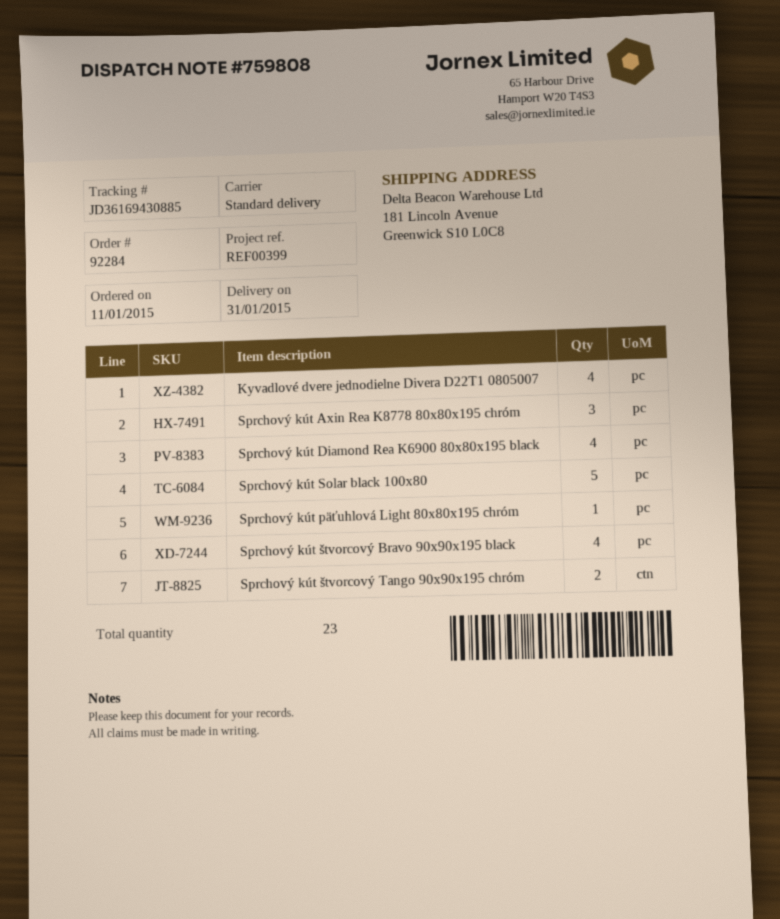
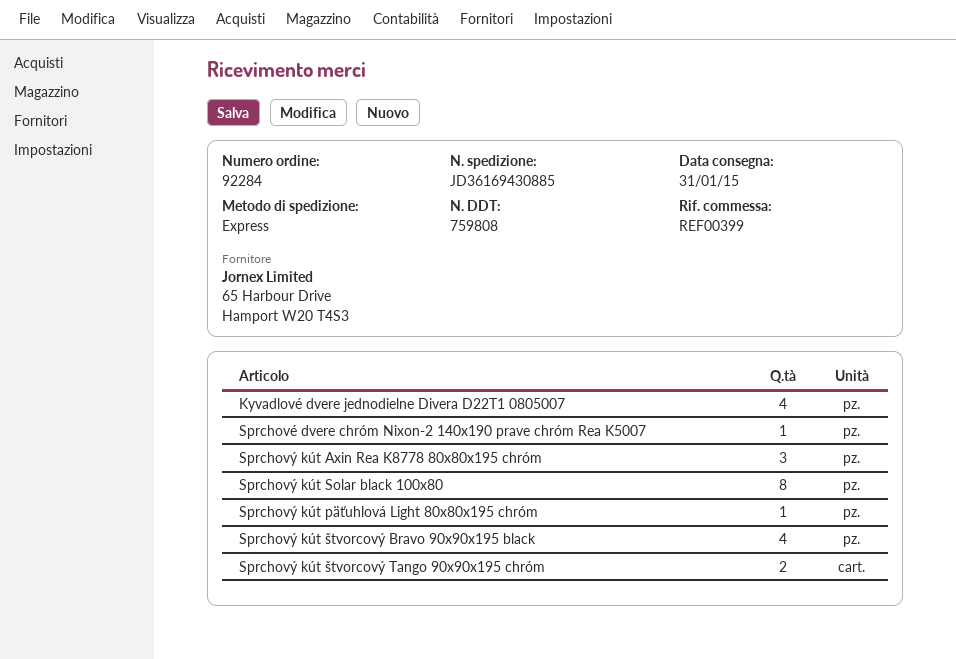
shipping method: standard -> express
Sprchový kút Diamond Rea K6900 80x80x195 black: 4 -> none
Sprchový kút Solar black 100x80: 5 -> 8
Sprchové dvere chróm Nixon-2 140x190 prave chróm Rea K5007: none -> 1

